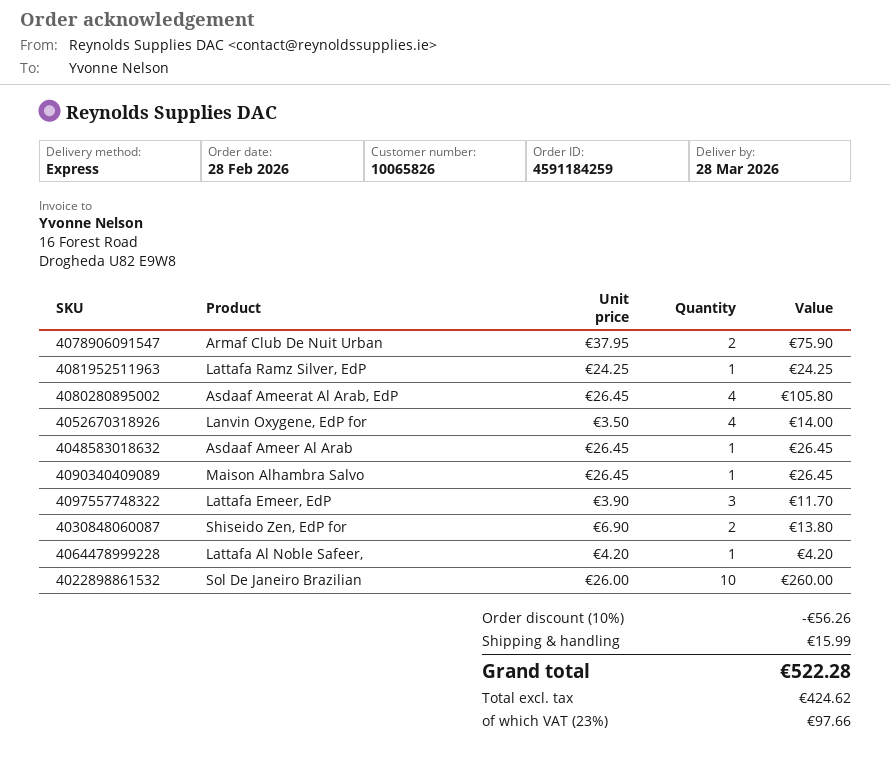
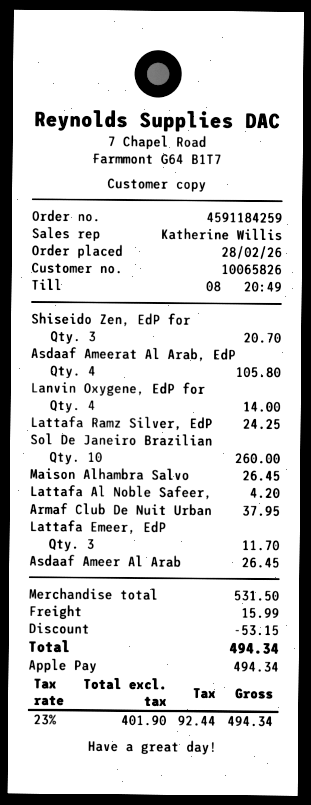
Armaf Club De Nuit Urban: 2 for 75.90 -> 1 for 37.95
Shiseido Zen, EdP for: 2 for 13.80 -> 3 for 20.70
discount: 56.26 -> 53.15
net: 424.62 -> 401.90
tax: 23% = 97.66 -> 23% = 92.44
total: 522.28 -> 494.34

